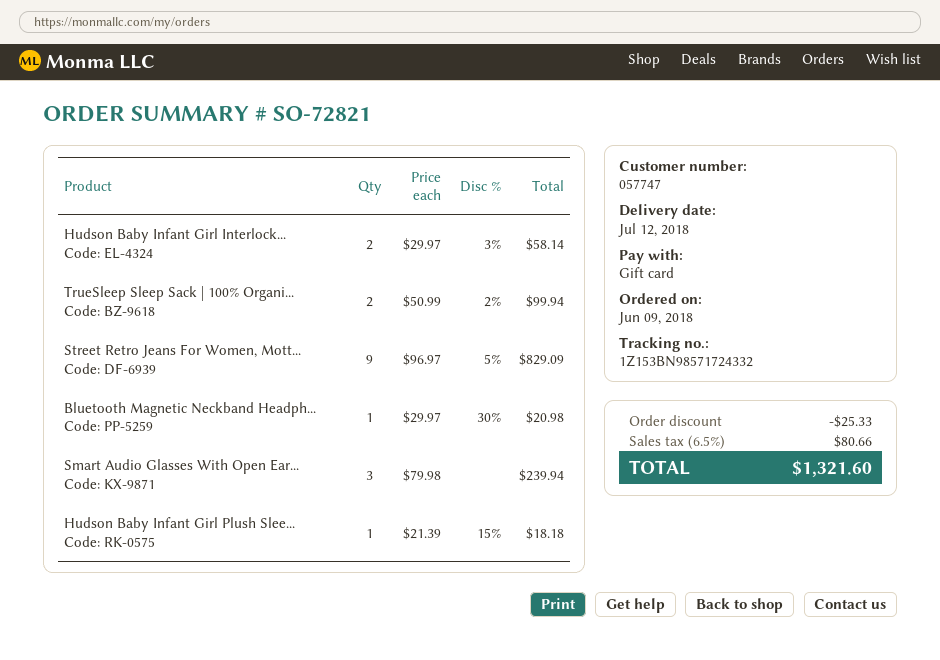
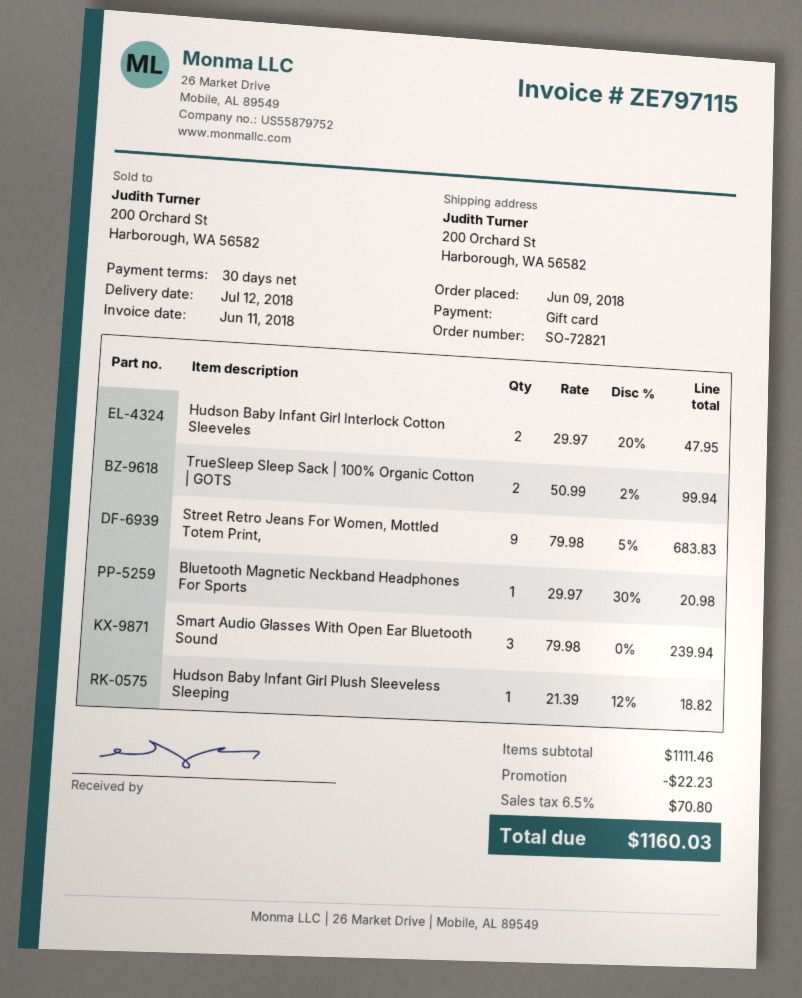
Hudson Baby Infant Girl Interlock...: 2 x 29.97 - 3% = 58.14 -> 2 x 29.97 - 20% = 47.95
Street Retro Jeans For Women, Mott...: 9 x 96.97 - 5% = 829.09 -> 9 x 79.98 - 5% = 683.83
Hudson Baby Infant Girl Plush Slee...: 1 x 21.39 - 15% = 18.18 -> 1 x 21.39 - 12% = 18.82
discount: 25.33 -> 22.23
tax: 6.5% = 80.66 -> 6.5% = 70.80
total: 1321.60 -> 1160.03

